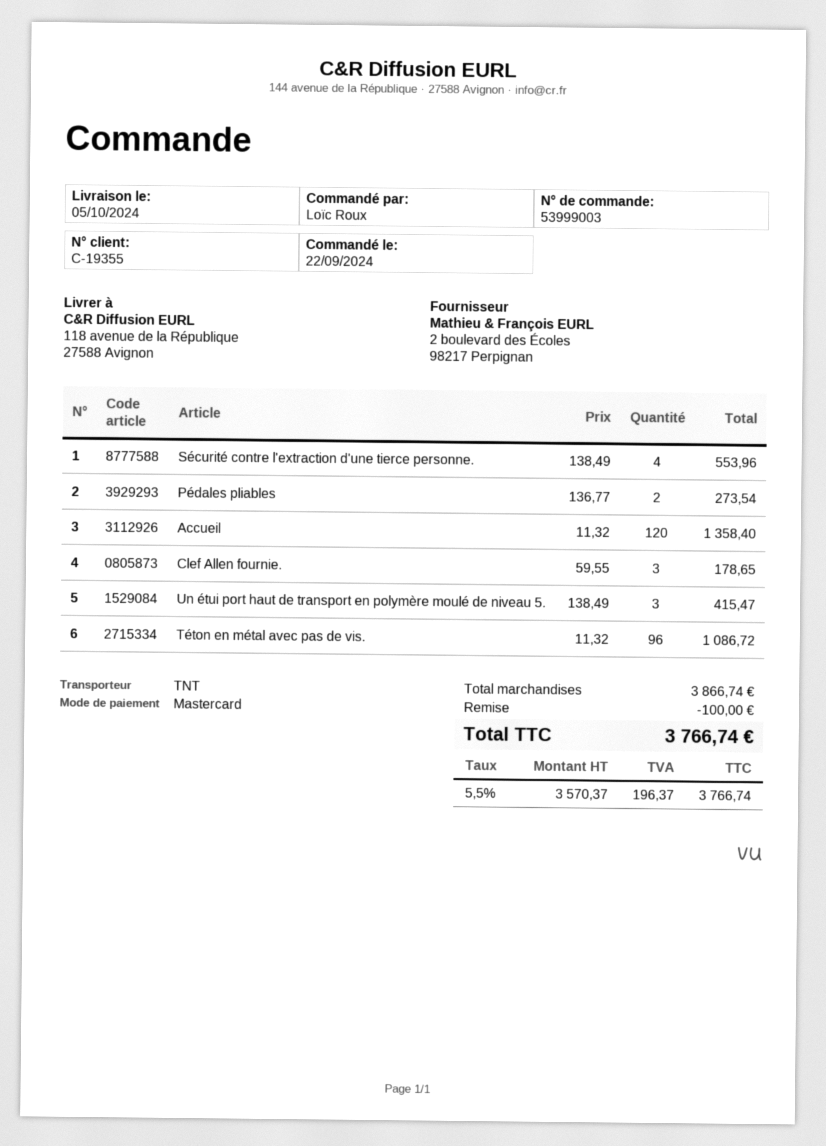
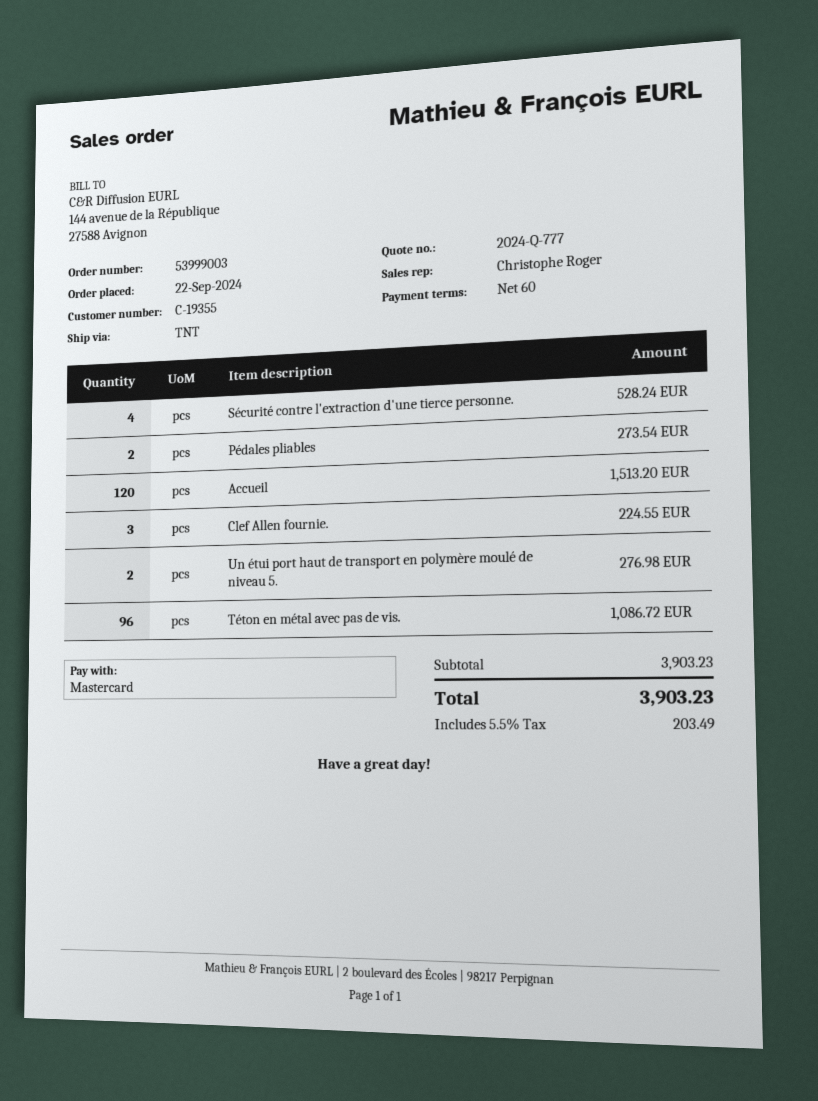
Sécurité contre l'extraction d'une tierce personne.: 4 for 553.96 -> 4 for 528.24
Accueil: 120 for 1358.40 -> 120 for 1513.20
Clef Allen fournie.: 3 for 178.65 -> 3 for 224.55
Un étui port haut de transport en polymère moulé de niveau 5.: 3 for 415.47 -> 2 for 276.98
subtotal: 3866.74 -> 3903.23
discount: 100.00 -> none
tax: 5.5% = 196.37 -> 5.5% = 203.49
total: 3766.74 -> 3903.23

